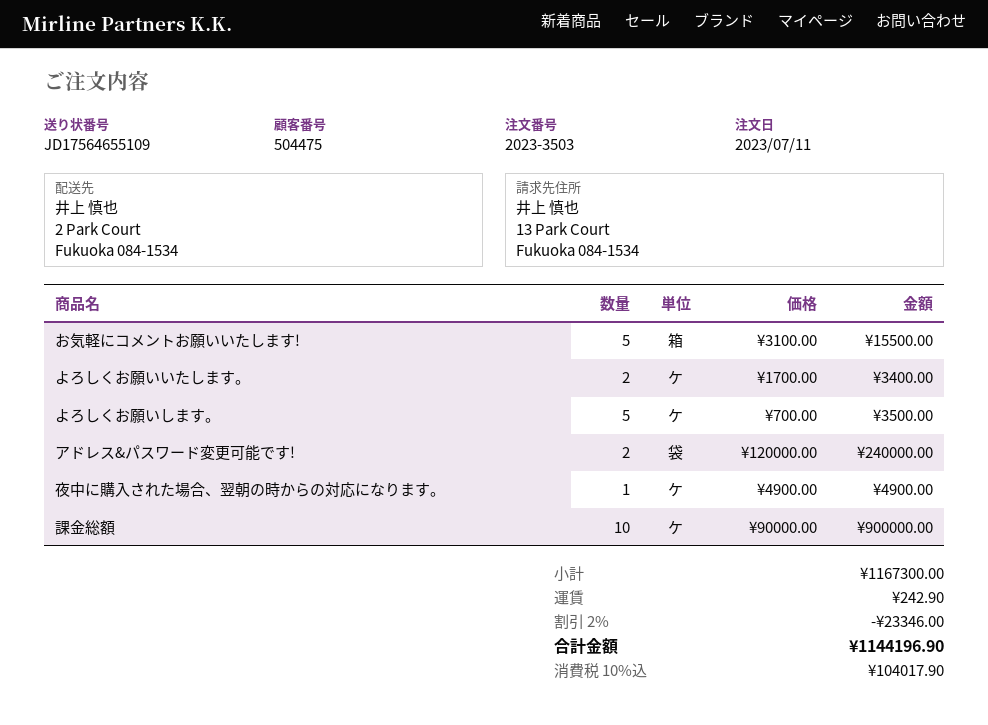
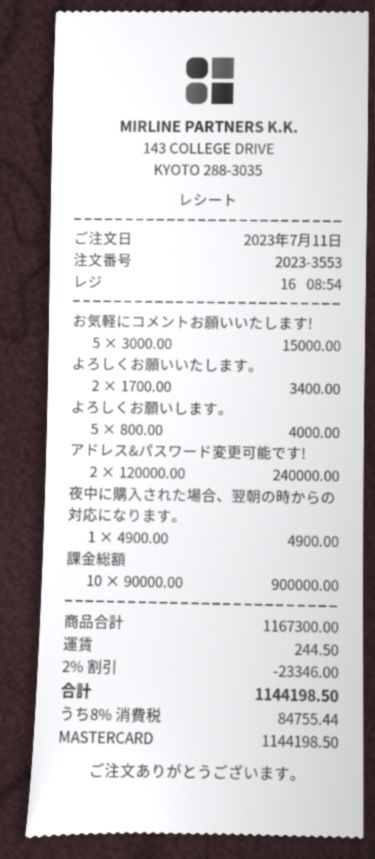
order number: 2023-3503 -> 2023-3553
お気軽にコメントお願いいたします!: 5 x 3100.00 = 15500.00 -> 5 x 3000.00 = 15000.00
よろしくお願いします。: 5 x 700.00 = 3500.00 -> 5 x 800.00 = 4000.00
shipping: 242.90 -> 244.50
tax: 10% = 104017.90 -> 8% = 84755.44
total: 1144196.90 -> 1144198.50

